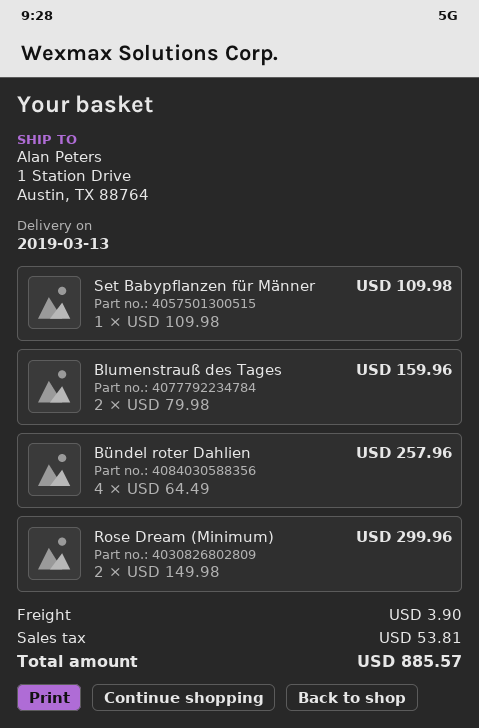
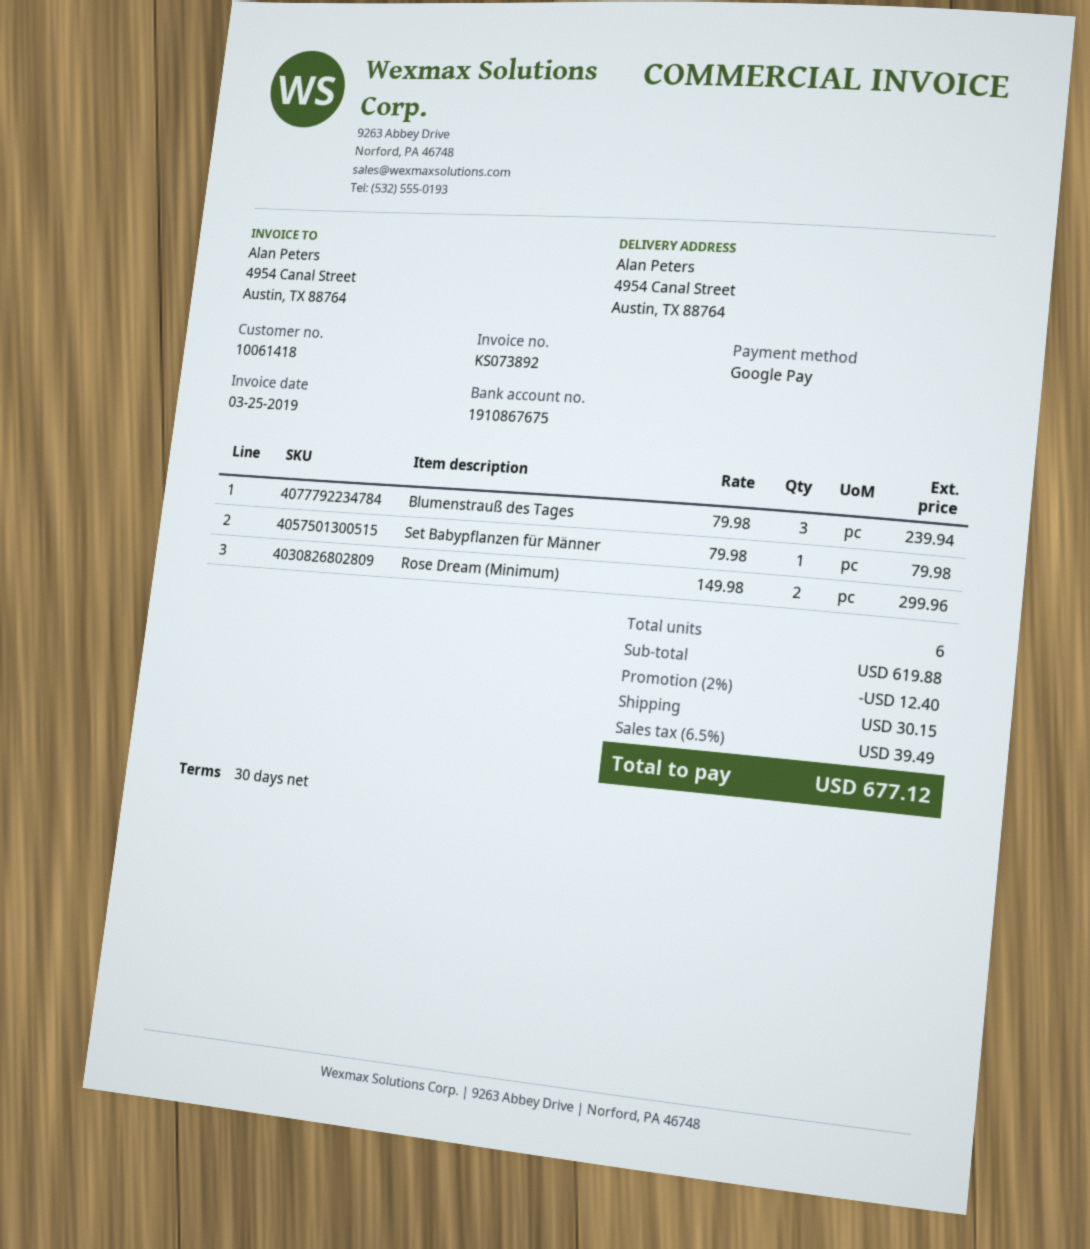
ship to: 1 Station Drive, Austin, TX 88764 -> 4954 Canal Street, Austin, TX 88764
Set Babypflanzen für Männer: 1 x 109.98 = 109.98 -> 1 x 79.98 = 79.98
Blumenstrauß des Tages: 2 x 79.98 = 159.96 -> 3 x 79.98 = 239.94
Bündel roter Dahlien: 4 x 64.49 = 257.96 -> none
discount: none -> 2% = 12.40
shipping: 3.90 -> 30.15
tax: 53.81 -> 39.49
total: 885.57 -> 677.12

